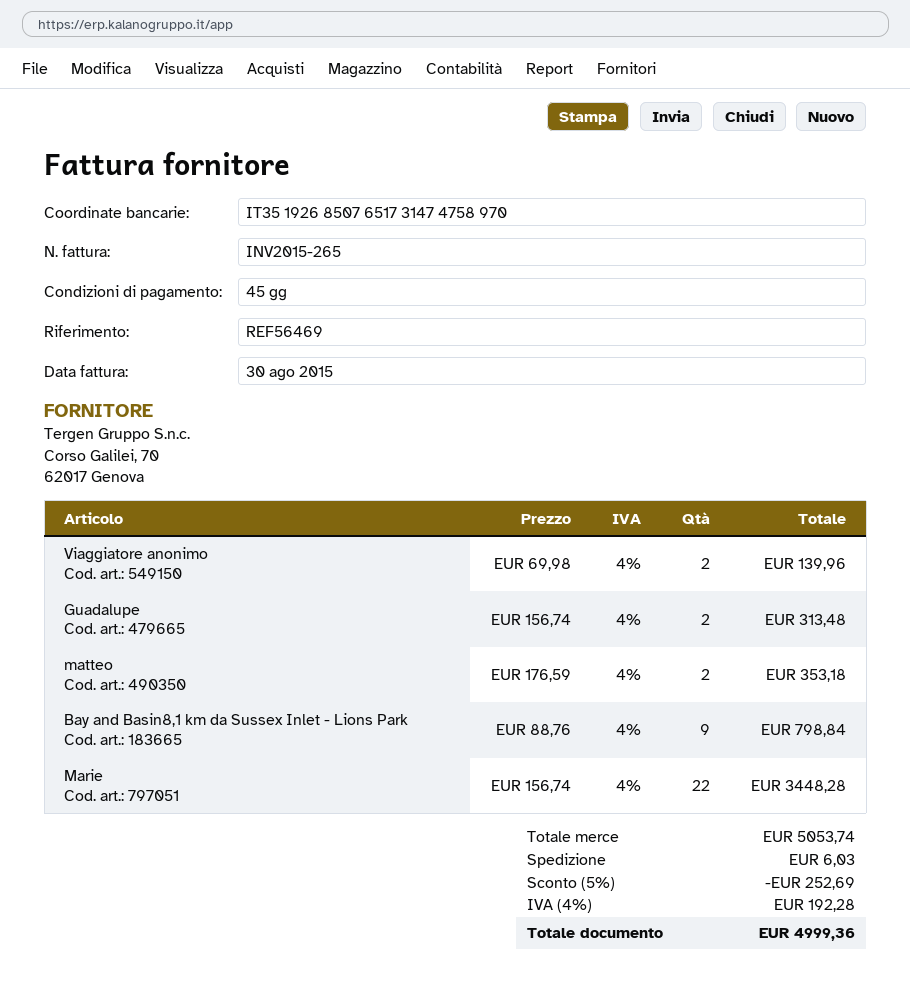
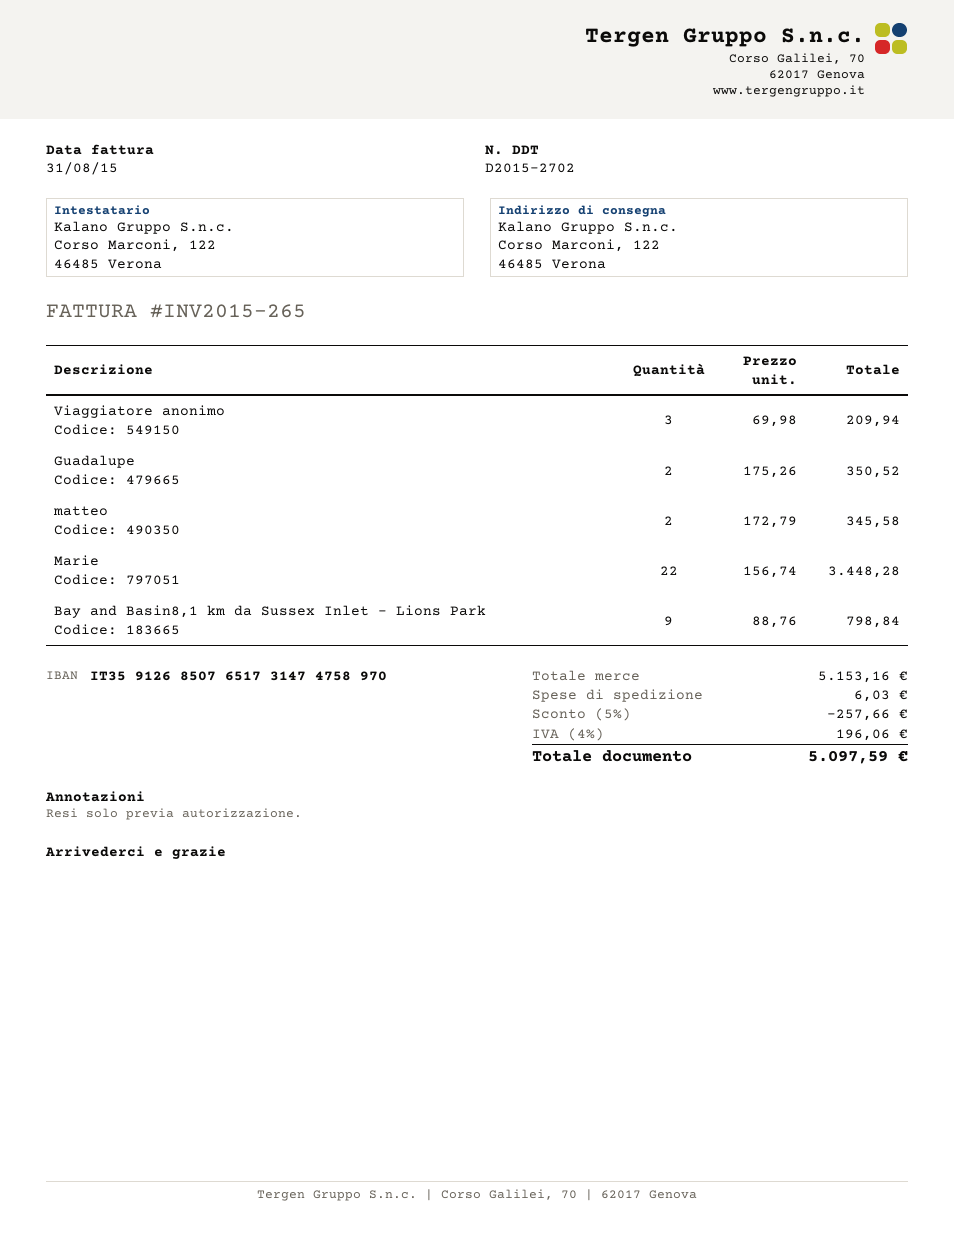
invoice date: 2015-08-30 -> 2015-08-31
bank account: IT3519268507651731474758970 -> IT3591268507651731474758970
Viaggiatore anonimo: 2 x 69.98 = 139.96 -> 3 x 69.98 = 209.94
Guadalupe: 2 x 156.74 = 313.48 -> 2 x 175.26 = 350.52
matteo: 2 x 176.59 = 353.18 -> 2 x 172.79 = 345.58
subtotal: 5053.74 -> 5153.16
discount: 5% = 252.69 -> 5% = 257.66
tax: 4% = 192.28 -> 4% = 196.06
total: 4999.36 -> 5097.59

